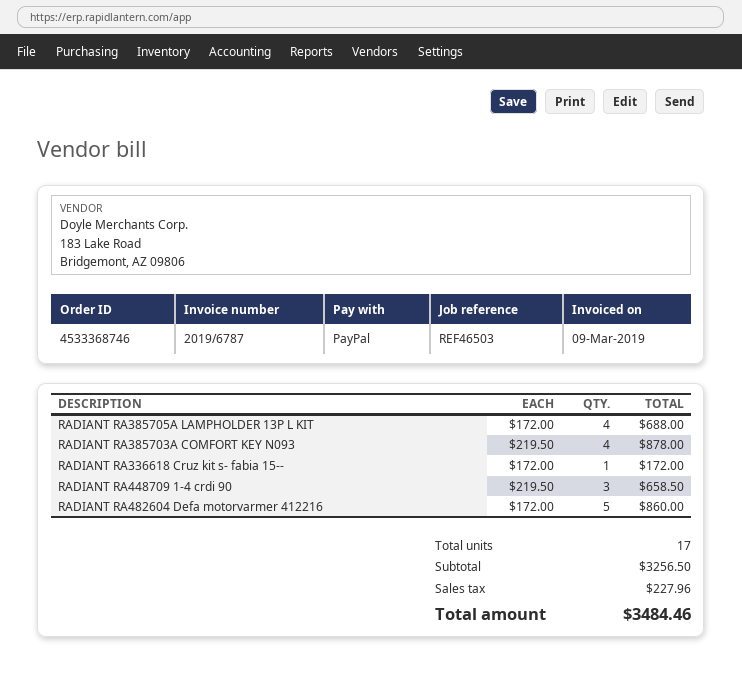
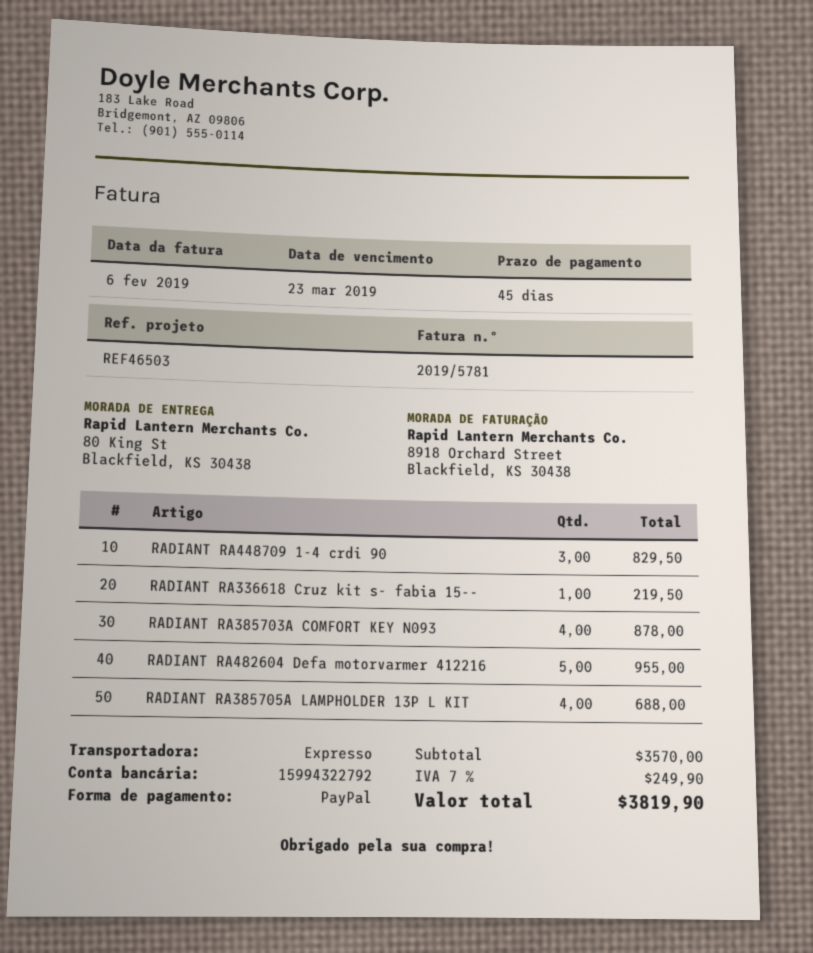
invoice number: 2019/6787 -> 2019/5781
invoice date: 2019-03-09 -> 2019-02-06
RADIANT RA336618 Cruz kit s- fabia 15--: 1 for 172.00 -> 1 for 219.50
RADIANT RA448709 1-4 crdi 90: 3 for 658.50 -> 3 for 829.50
RADIANT RA482604 Defa motorvarmer 412216: 5 for 860.00 -> 5 for 955.00
subtotal: 3256.50 -> 3570.00
tax: 227.96 -> 249.90
total: 3484.46 -> 3819.90

